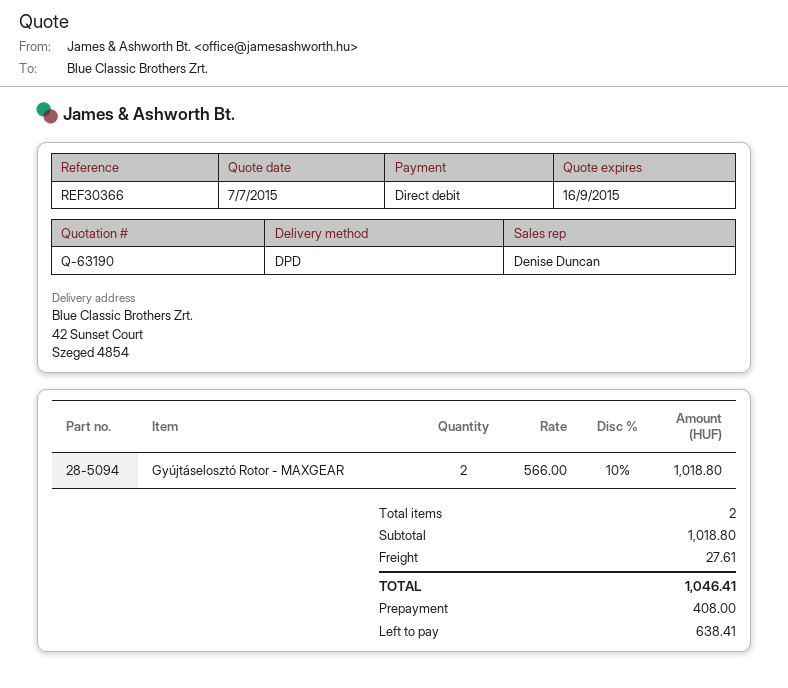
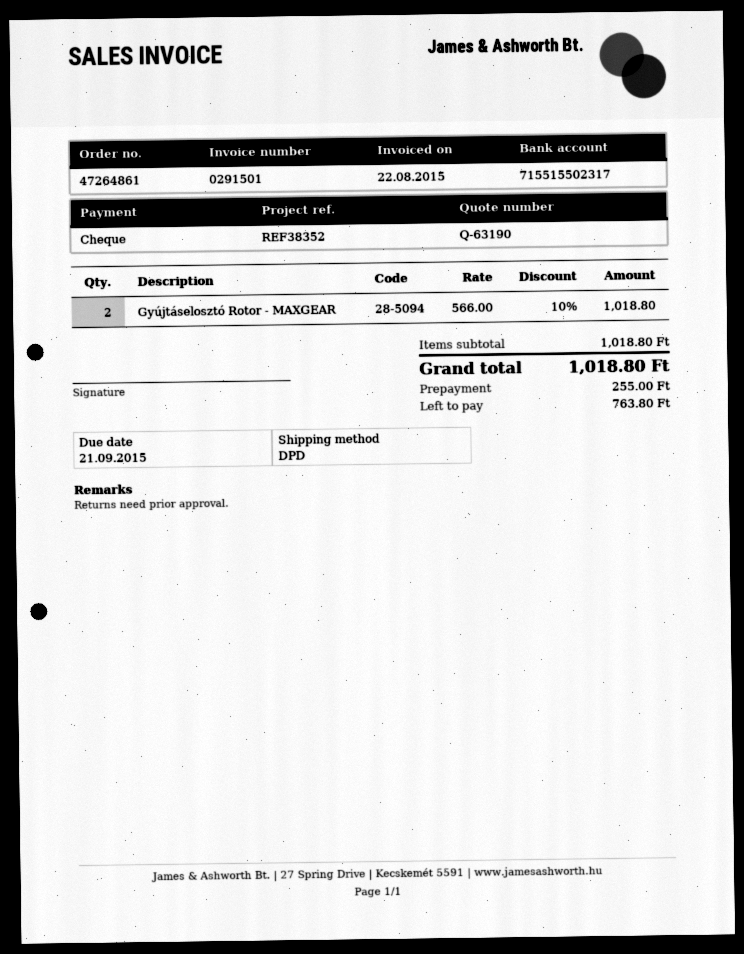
reference: REF30366 -> REF38352
payment method: direct debit -> cheque
shipping: 27.61 -> none
total: 1046.41 -> 1018.80
deposit: 408.00 -> 255.00
balance: 638.41 -> 763.80

